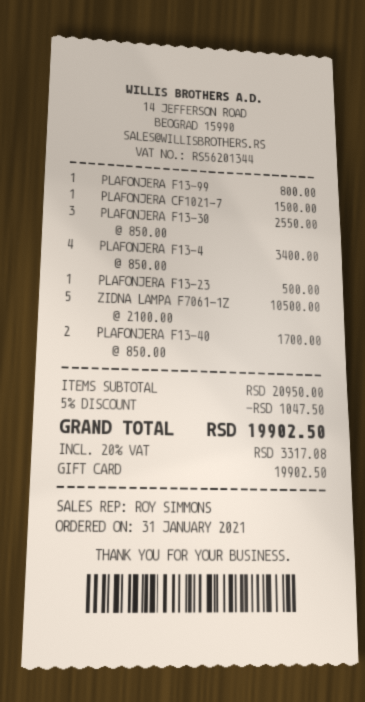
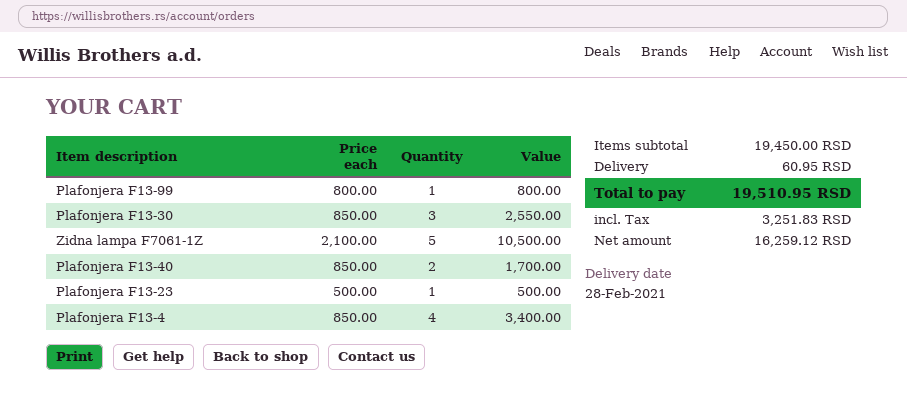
PLAFONJERA CF1021-7: 1 x 1500.00 = 1500.00 -> none
subtotal: 20950.00 -> 19450.00
discount: 5% = 1047.50 -> none
shipping: none -> 60.95
tax: 3317.08 -> 3251.83
total: 19902.50 -> 19510.95

